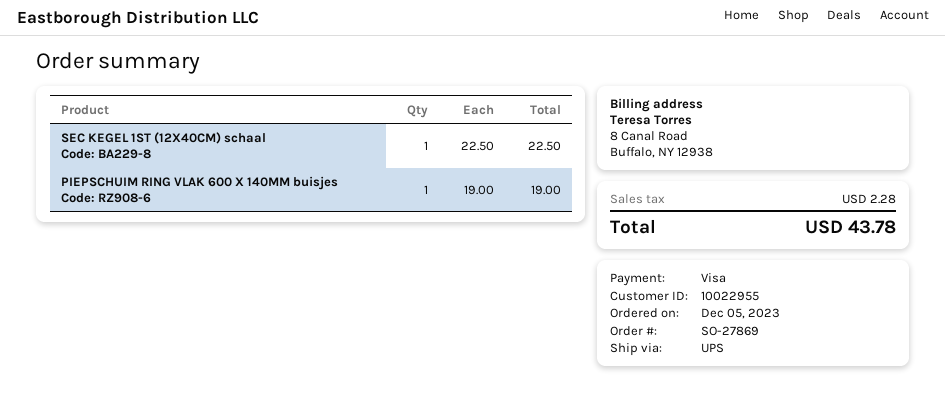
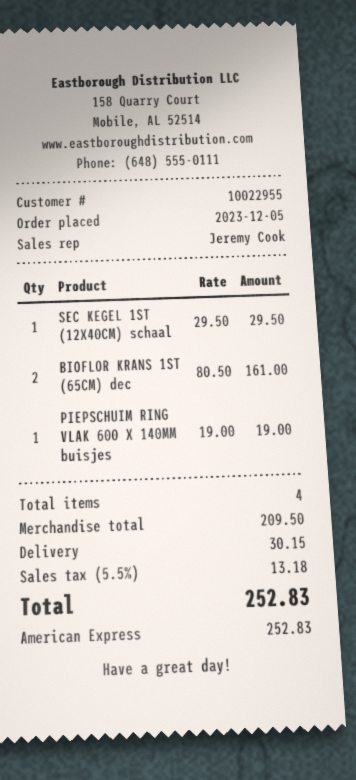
payment method: Visa -> American Express
SEC KEGEL 1ST (12X40CM) schaal: 1 x 22.50 = 22.50 -> 1 x 29.50 = 29.50
BIOFLOR KRANS 1ST (65CM) dec: none -> 2 x 80.50 = 161.00
shipping: none -> 30.15
tax: 2.28 -> 13.18
total: 43.78 -> 252.83

